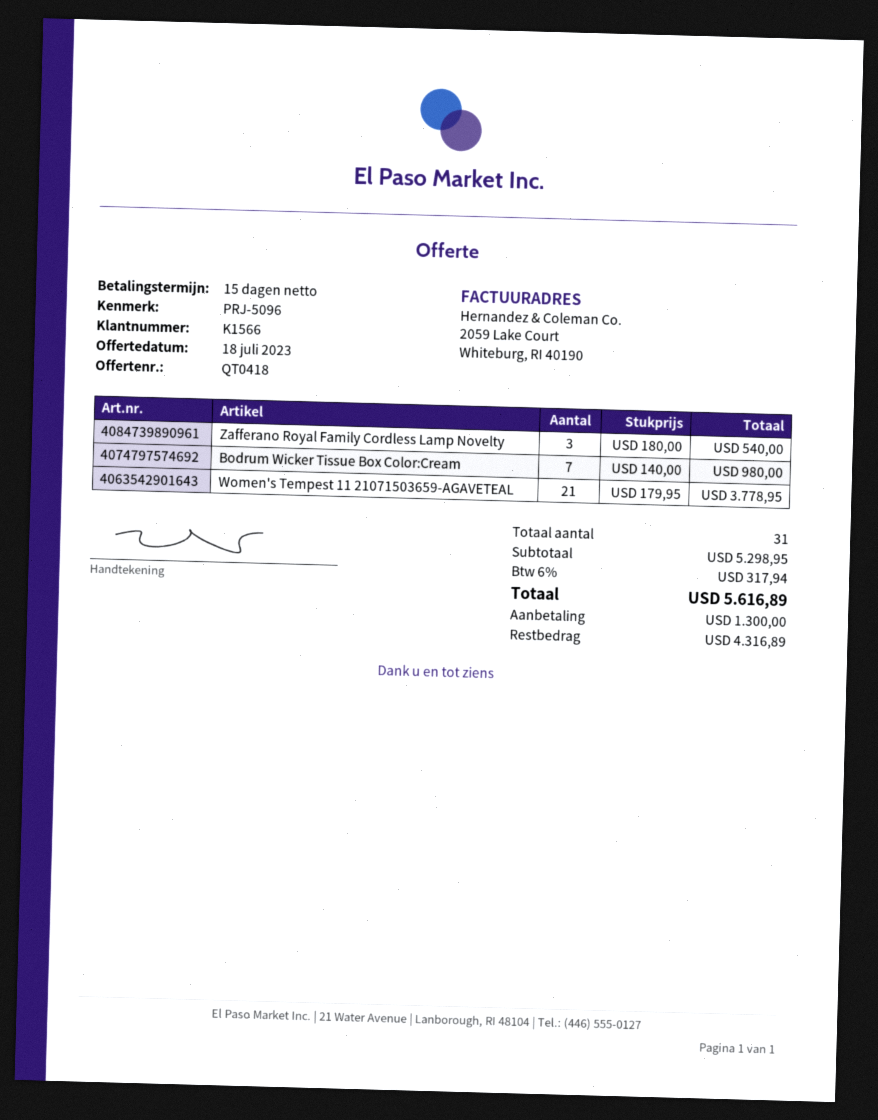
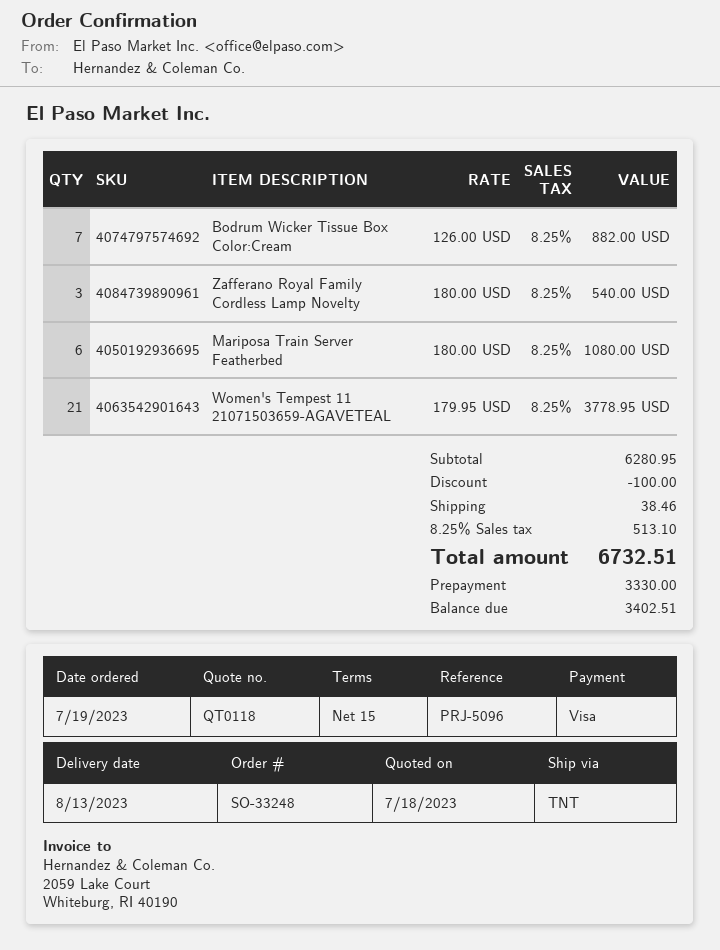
quote number: QT0418 -> QT0118
Bodrum Wicker Tissue Box Color:Cream: 7 x 140.00 = 980.00 -> 7 x 126.00 = 882.00
Mariposa Train Server Featherbed: none -> 6 x 180.00 = 1080.00
subtotal: 5298.95 -> 6280.95
discount: none -> 100.00
shipping: none -> 38.46
tax: 6% = 317.94 -> 8.25% = 513.10
total: 5616.89 -> 6732.51
deposit: 1300.00 -> 3330.00
balance: 4316.89 -> 3402.51

